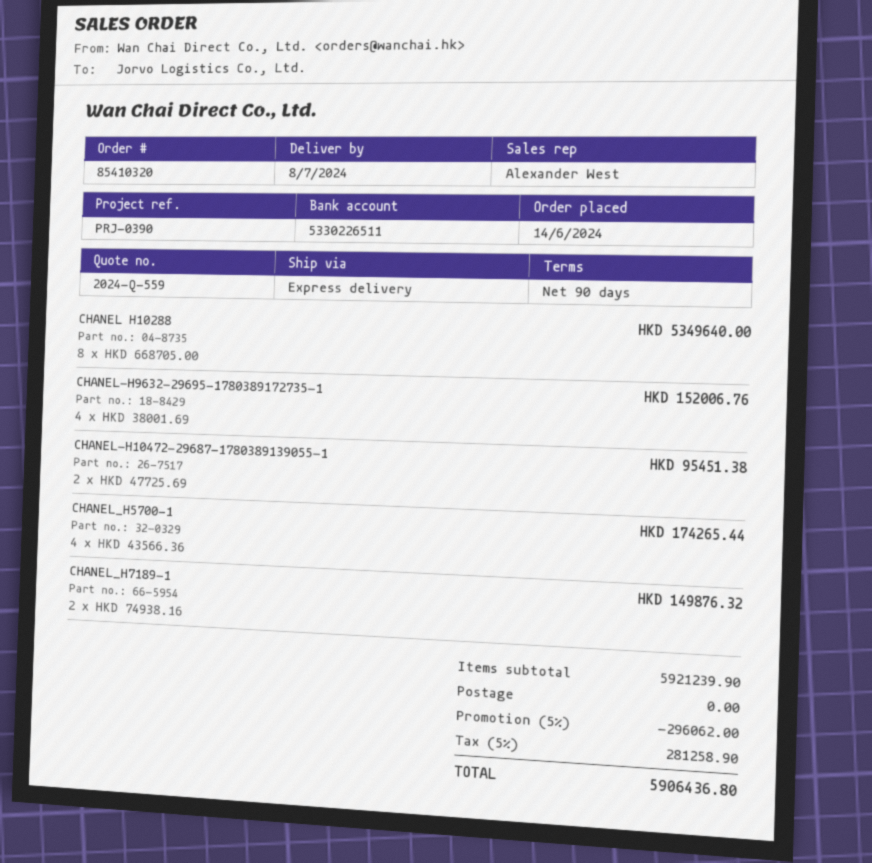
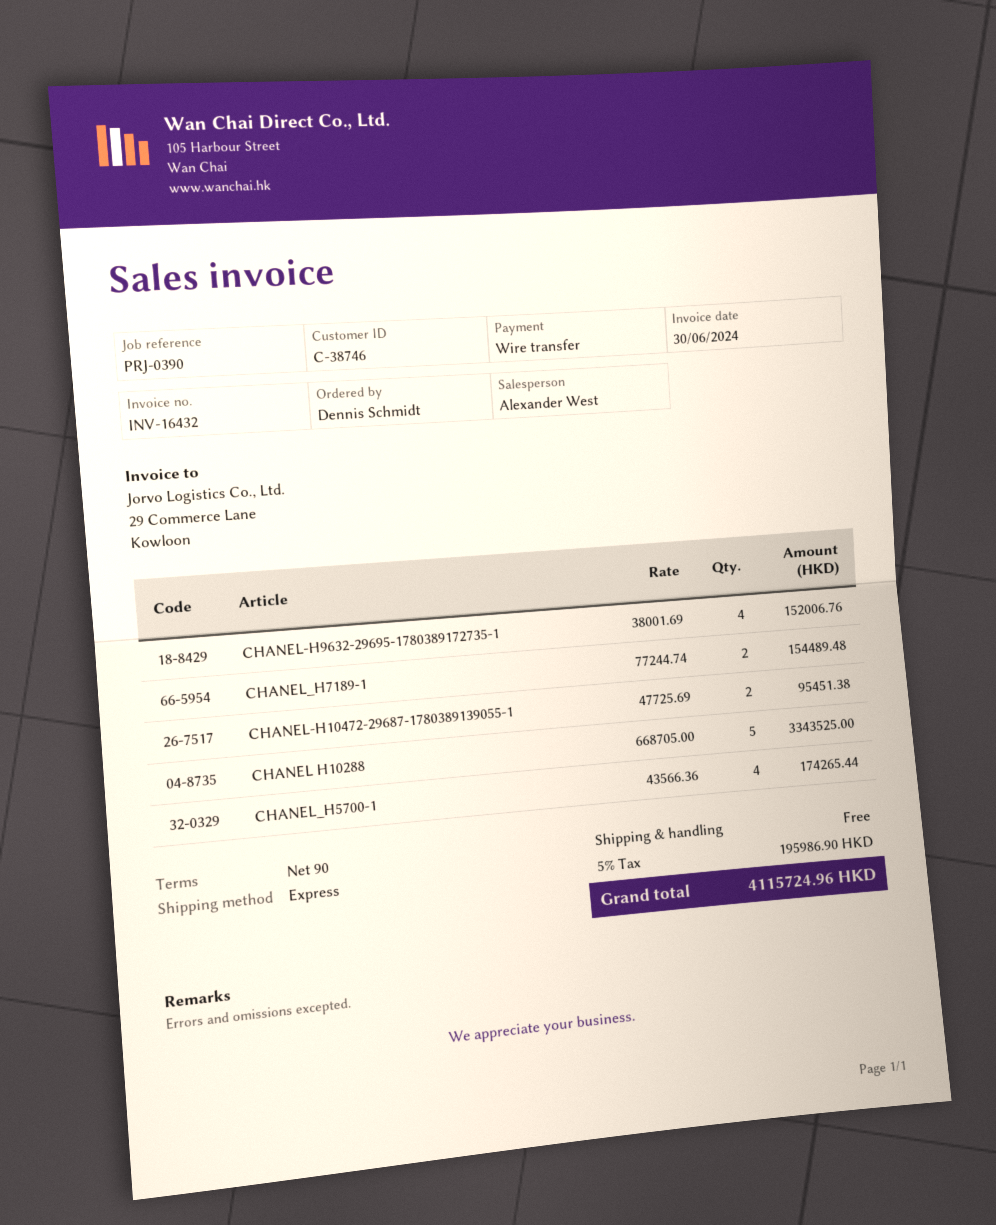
CHANEL H10288: 8 x 668705.00 = 5349640.00 -> 5 x 668705.00 = 3343525.00
CHANEL_H7189-1: 2 x 74938.16 = 149876.32 -> 2 x 77244.74 = 154489.48
discount: 5% = 296062.00 -> none
tax: 5% = 281258.90 -> 5% = 195986.90
total: 5906436.80 -> 4115724.96

